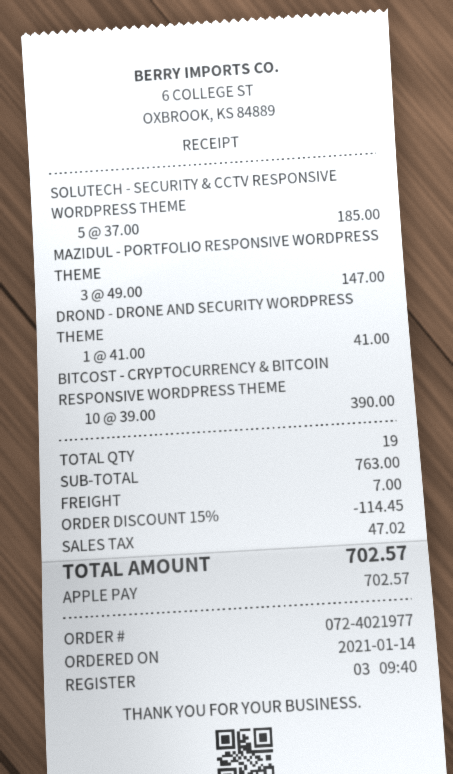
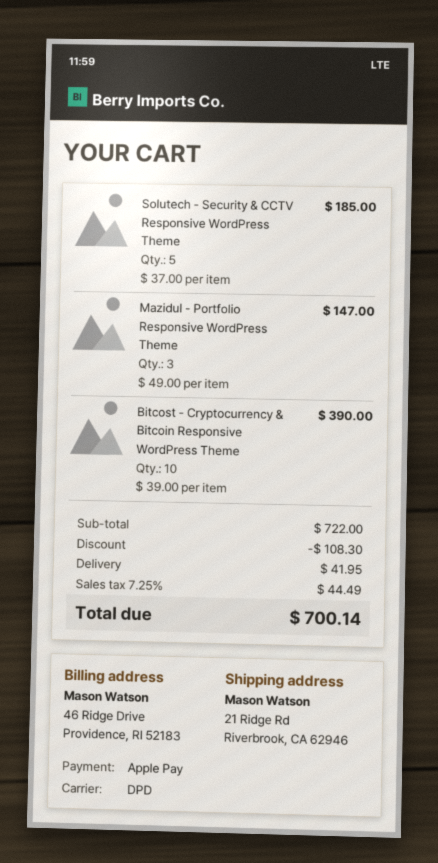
DROND - DRONE AND SECURITY WORDPRESS THEME: 1 x 41.00 = 41.00 -> none
subtotal: 763.00 -> 722.00
discount: 114.45 -> 108.30
shipping: 7.00 -> 41.95
tax: 47.02 -> 44.49
total: 702.57 -> 700.14

